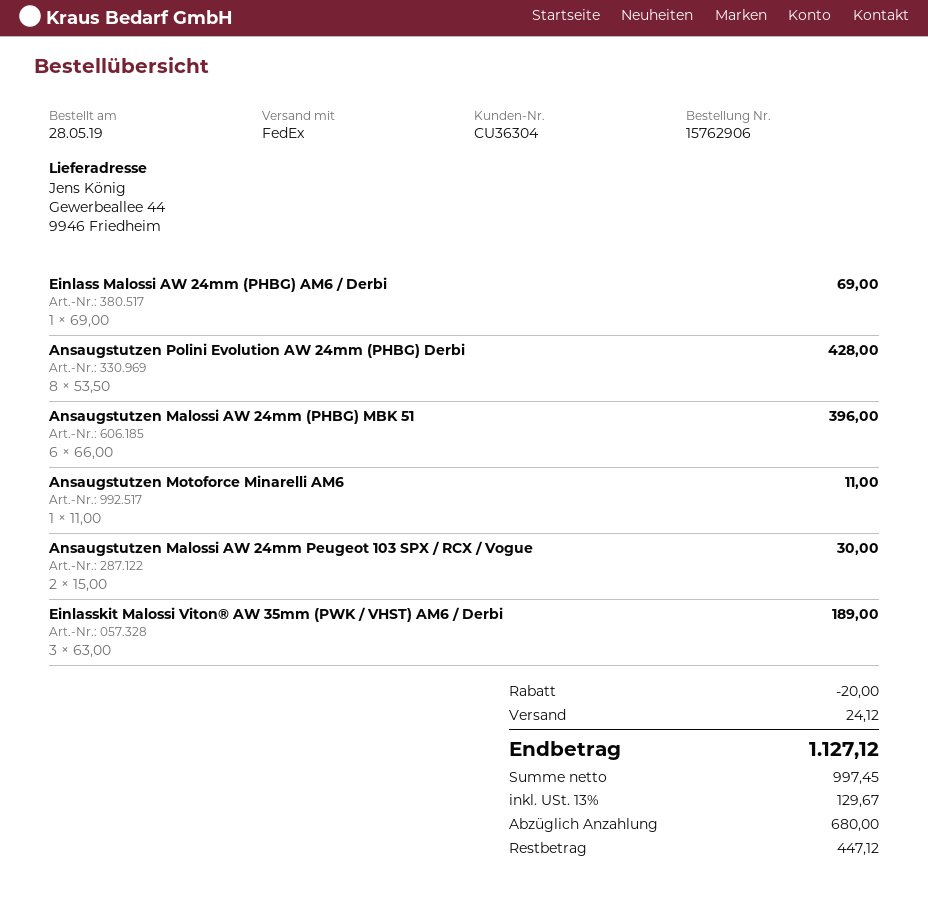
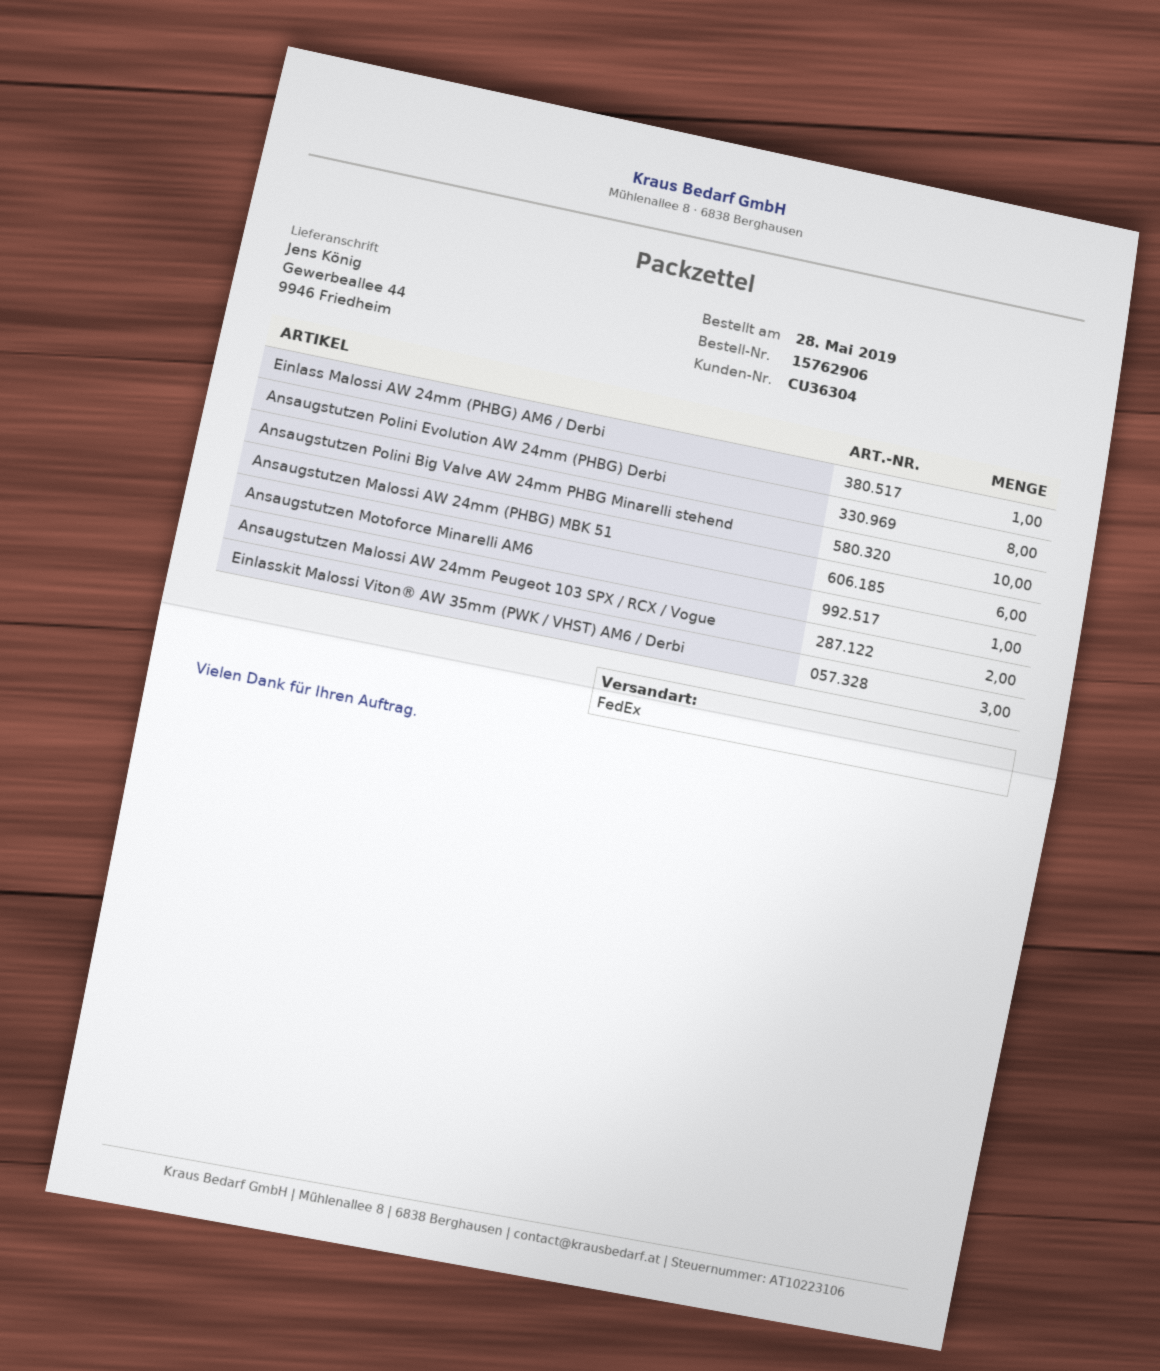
Ansaugstutzen Polini Big Valve AW 24mm PHBG Minarelli stehend: none -> 10

